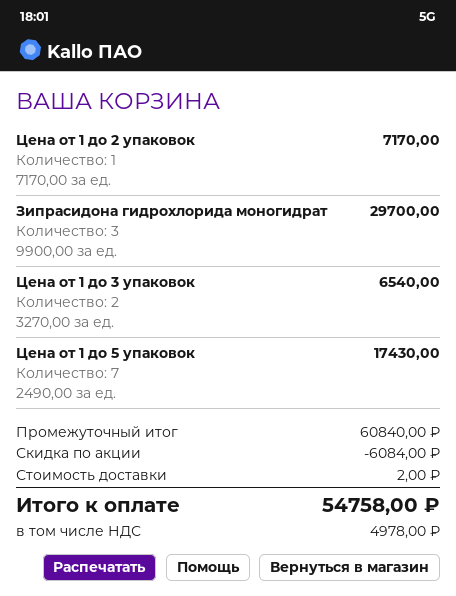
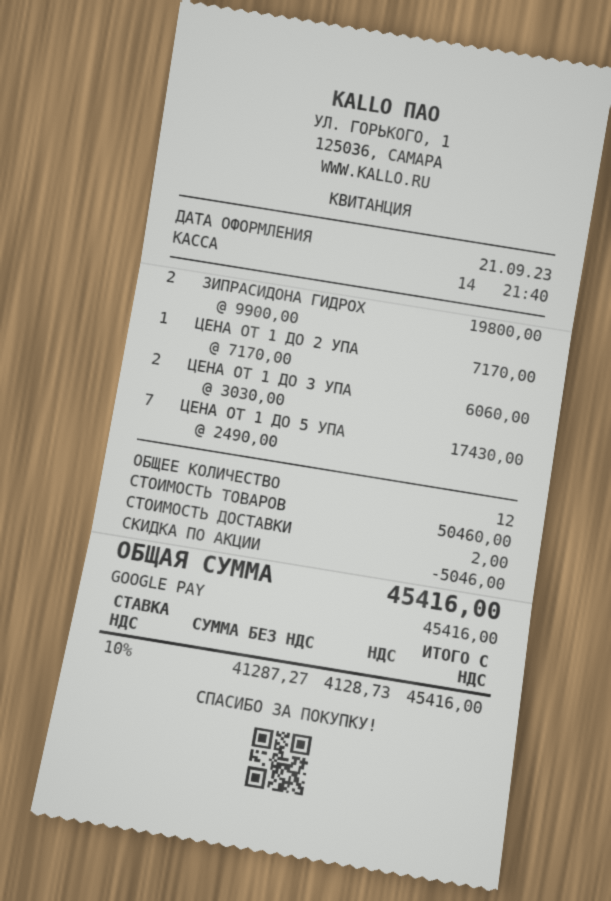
Зипрасидона гидрохлорида моногидрат: 3 x 9900.00 = 29700.00 -> 2 x 9900.00 = 19800.00
Цена от 1 до 3 упаковок: 2 x 3270.00 = 6540.00 -> 2 x 3030.00 = 6060.00
subtotal: 60840.00 -> 50460.00
discount: 6084.00 -> 5046.00
tax: 4978.00 -> 4128.73
total: 54758.00 -> 45416.00

